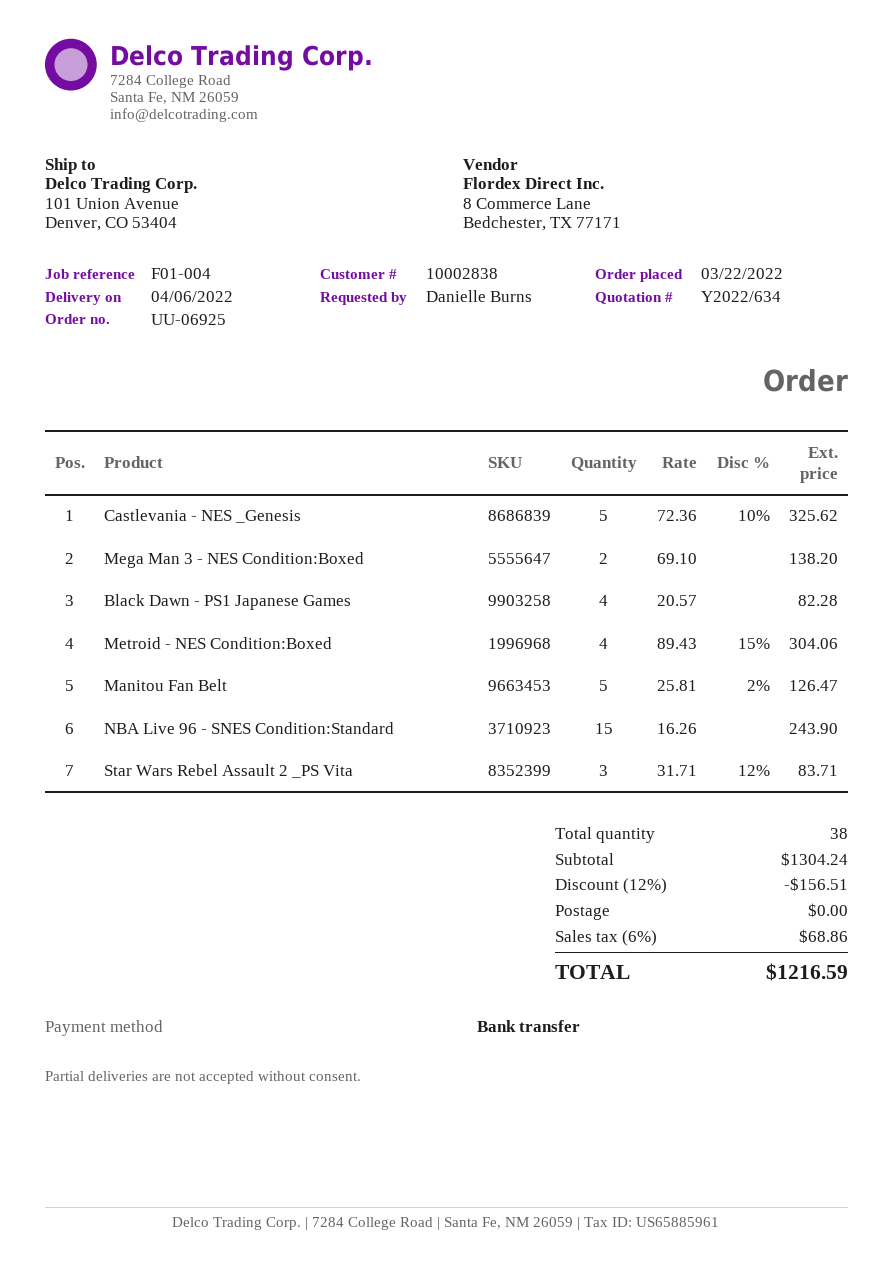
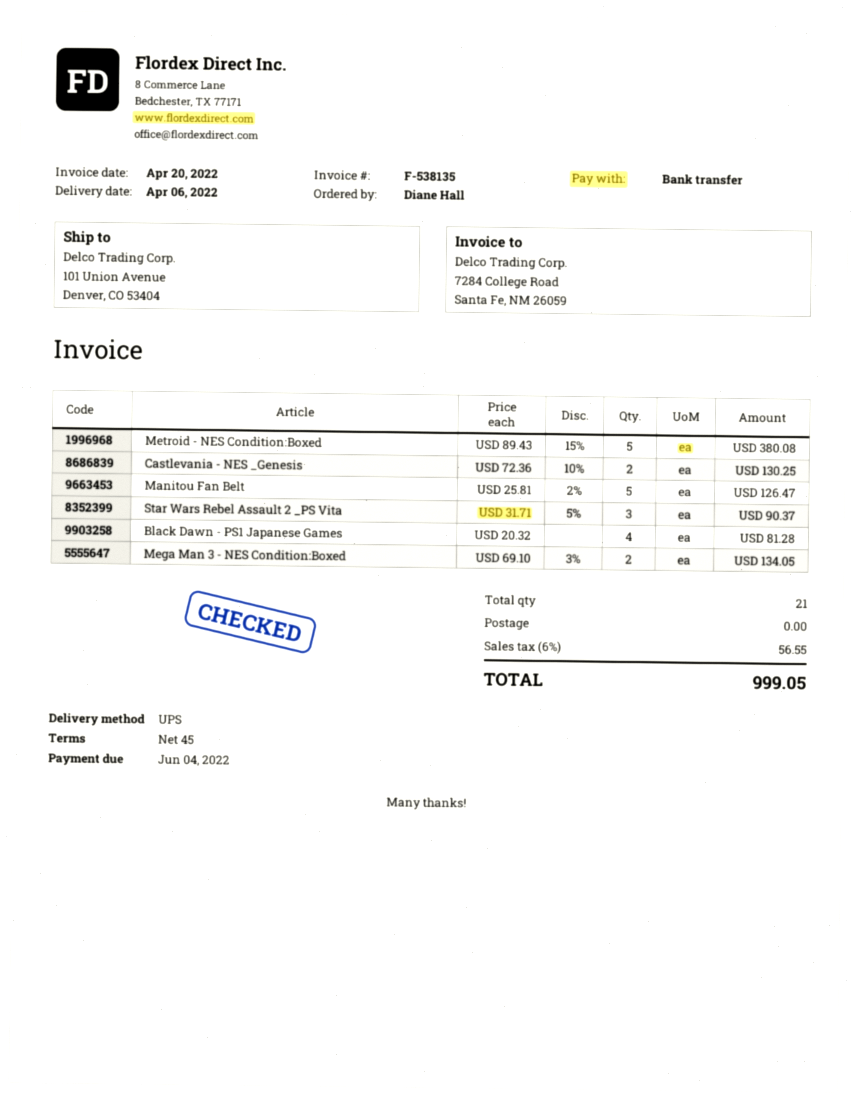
ordered by: Danielle Burns -> Diane Hall
Castlevania - NES _Genesis: 5 x 72.36 - 10% = 325.62 -> 2 x 72.36 - 10% = 130.25
Mega Man 3 - NES Condition:Boxed: 2 x 69.10 = 138.20 -> 2 x 69.10 - 3% = 134.05
Black Dawn - PS1 Japanese Games: 4 x 20.57 = 82.28 -> 4 x 20.32 = 81.28
Metroid - NES Condition:Boxed: 4 x 89.43 - 15% = 304.06 -> 5 x 89.43 - 15% = 380.08
NBA Live 96 - SNES Condition:Standard: 15 x 16.26 = 243.90 -> none
Star Wars Rebel Assault 2 _PS Vita: 3 x 31.71 - 12% = 83.71 -> 3 x 31.71 - 5% = 90.37
total quantity: 38 -> 21
discount: 12% = 156.51 -> none
tax: 6% = 68.86 -> 6% = 56.55
total: 1216.59 -> 999.05

